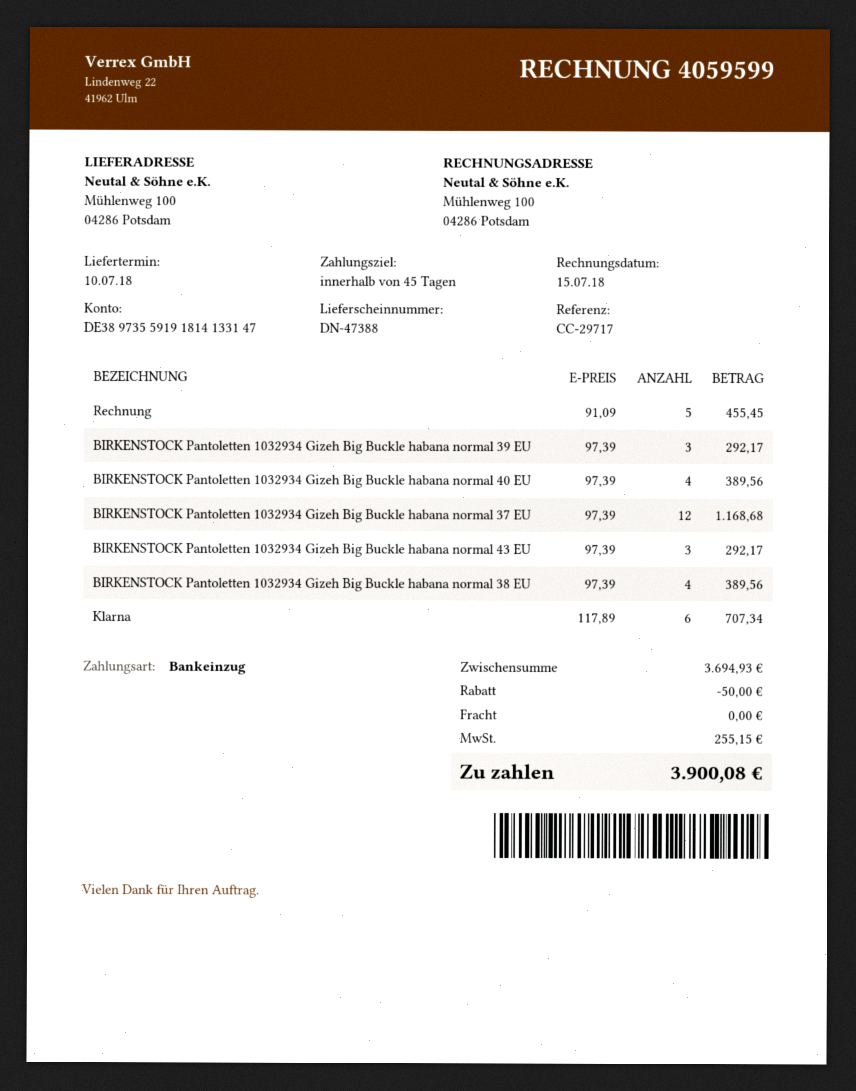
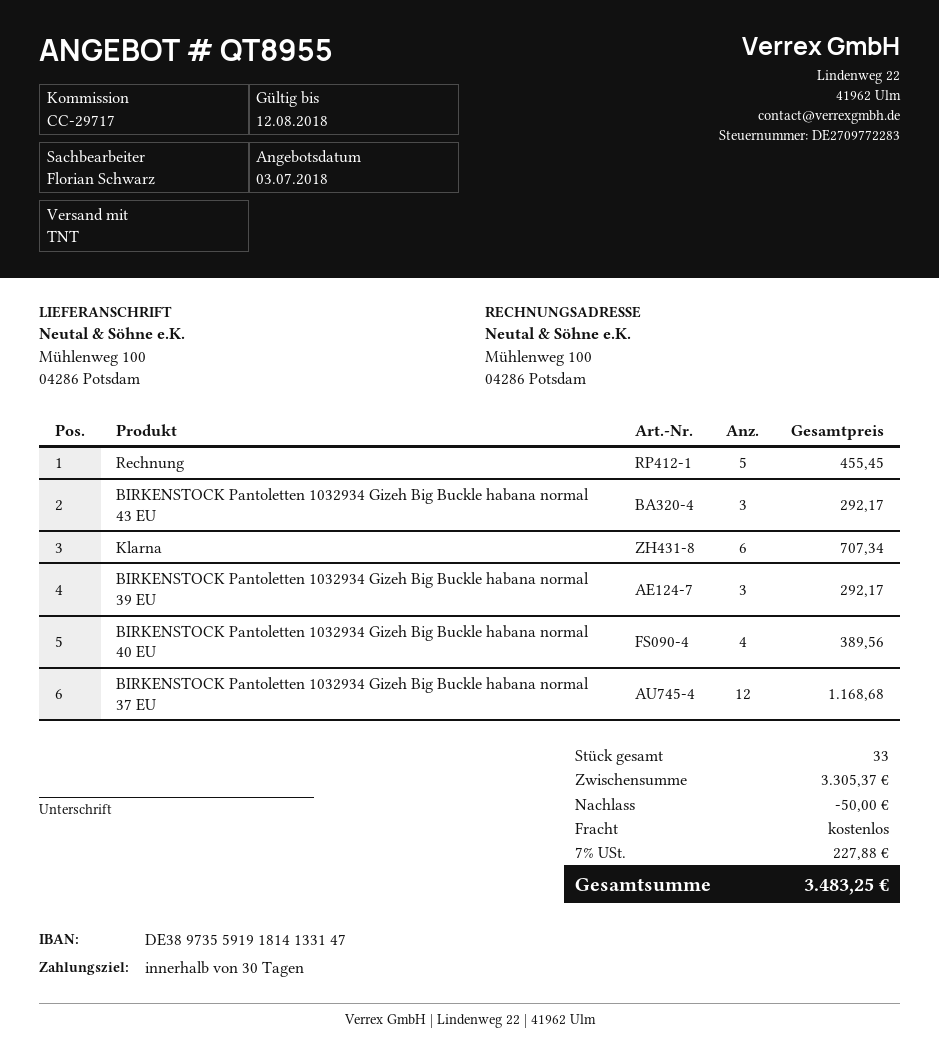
payment terms: 45 days -> 30 days
BIRKENSTOCK Pantoletten 1032934 Gizeh Big Buckle habana normal 38 EU: 4 for 389.56 -> none
subtotal: 3694.93 -> 3305.37
tax: 255.15 -> 227.88
total: 3900.08 -> 3483.25

